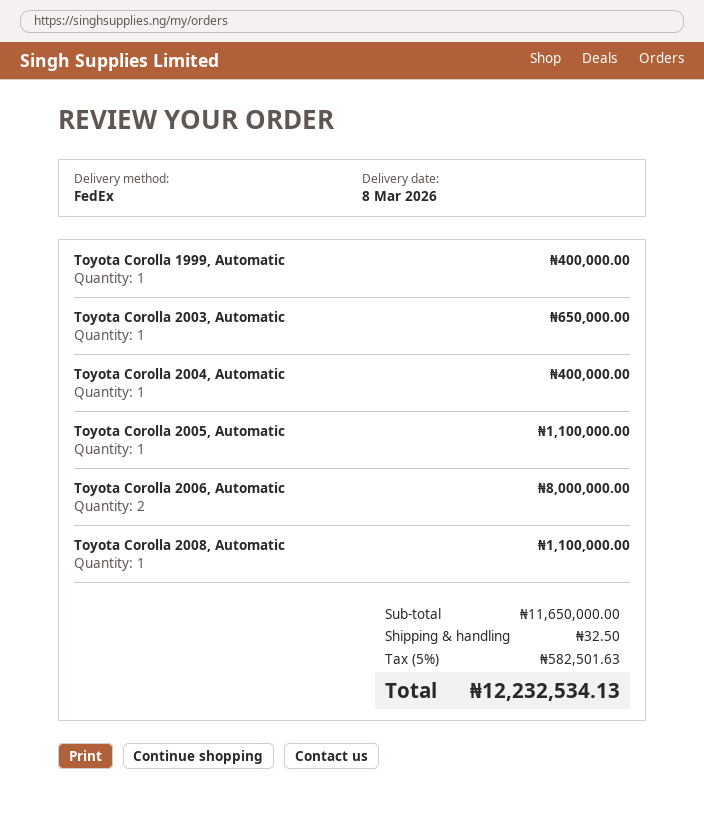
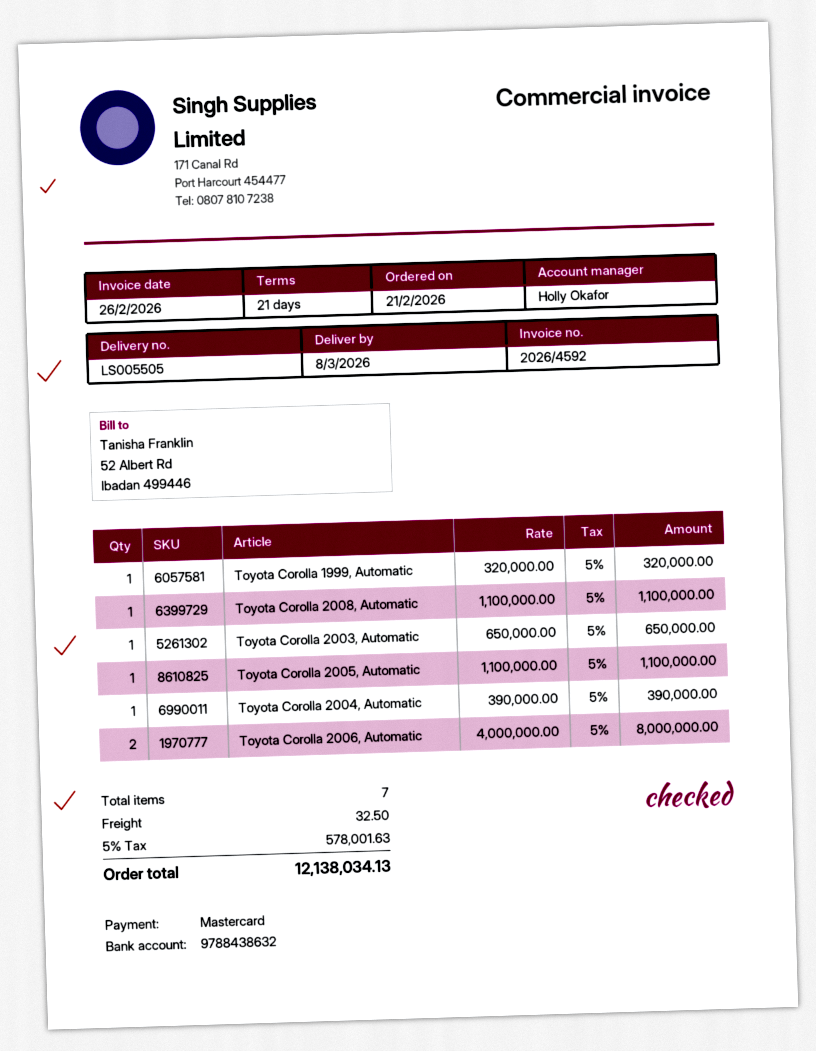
Toyota Corolla 1999, Automatic: 1 for 400000.00 -> 1 for 320000.00
Toyota Corolla 2004, Automatic: 1 for 400000.00 -> 1 for 390000.00
tax: 5% = 582501.63 -> 5% = 578001.63
total: 12232534.13 -> 12138034.13

